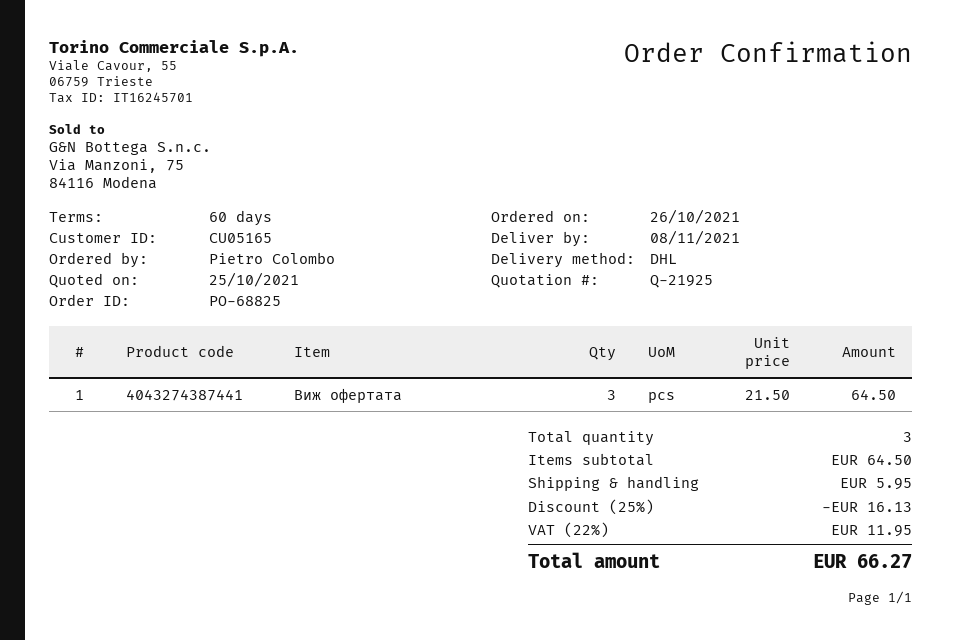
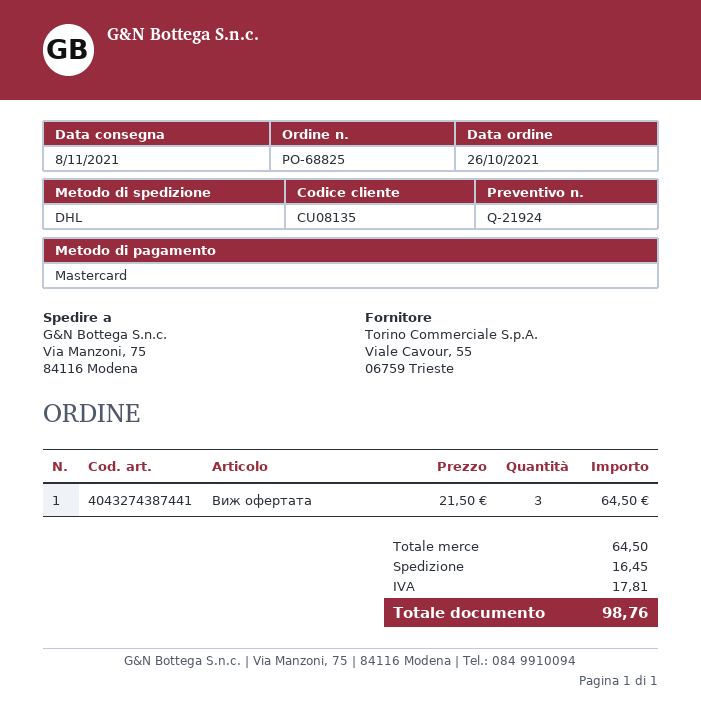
quote number: Q-21925 -> Q-21924
customer number: CU05165 -> CU08135
discount: 25% = 16.13 -> none
shipping: 5.95 -> 16.45
tax: 11.95 -> 17.81
total: 66.27 -> 98.76

